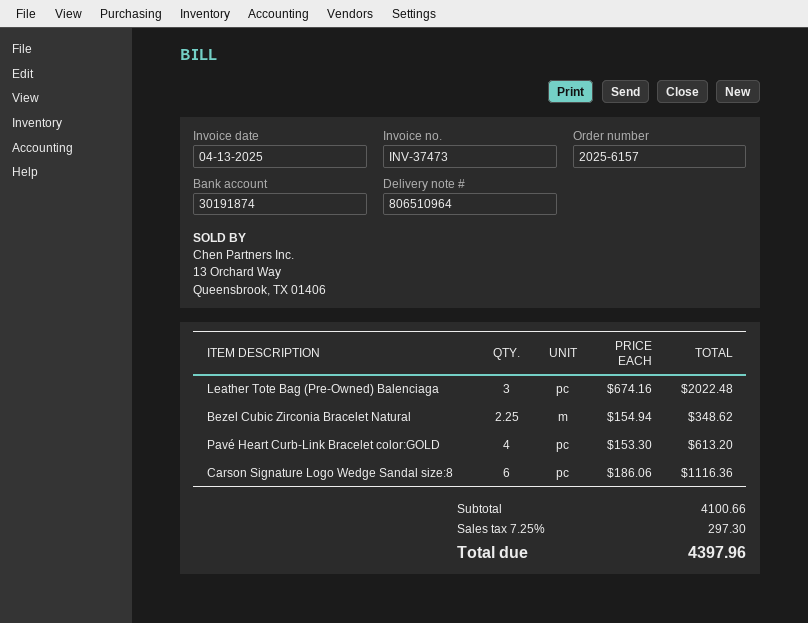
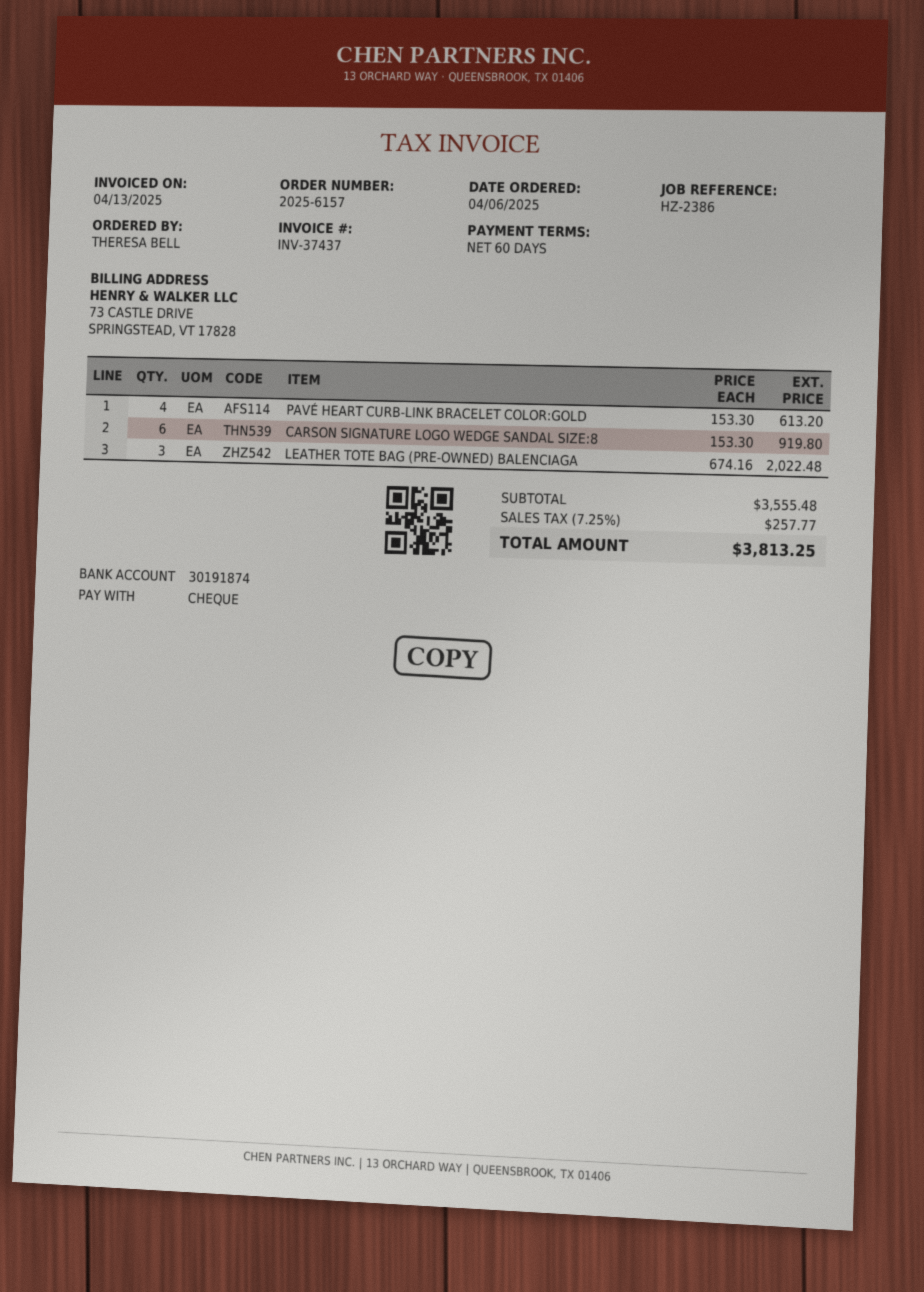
invoice number: INV-37473 -> INV-37437
Bezel Cubic Zirconia Bracelet Natural: 2.25 x 154.94 = 348.62 -> none
Carson Signature Logo Wedge Sandal size:8: 6 x 186.06 = 1116.36 -> 6 x 153.30 = 919.80
subtotal: 4100.66 -> 3555.48
tax: 7.25% = 297.30 -> 7.25% = 257.77
total: 4397.96 -> 3813.25

